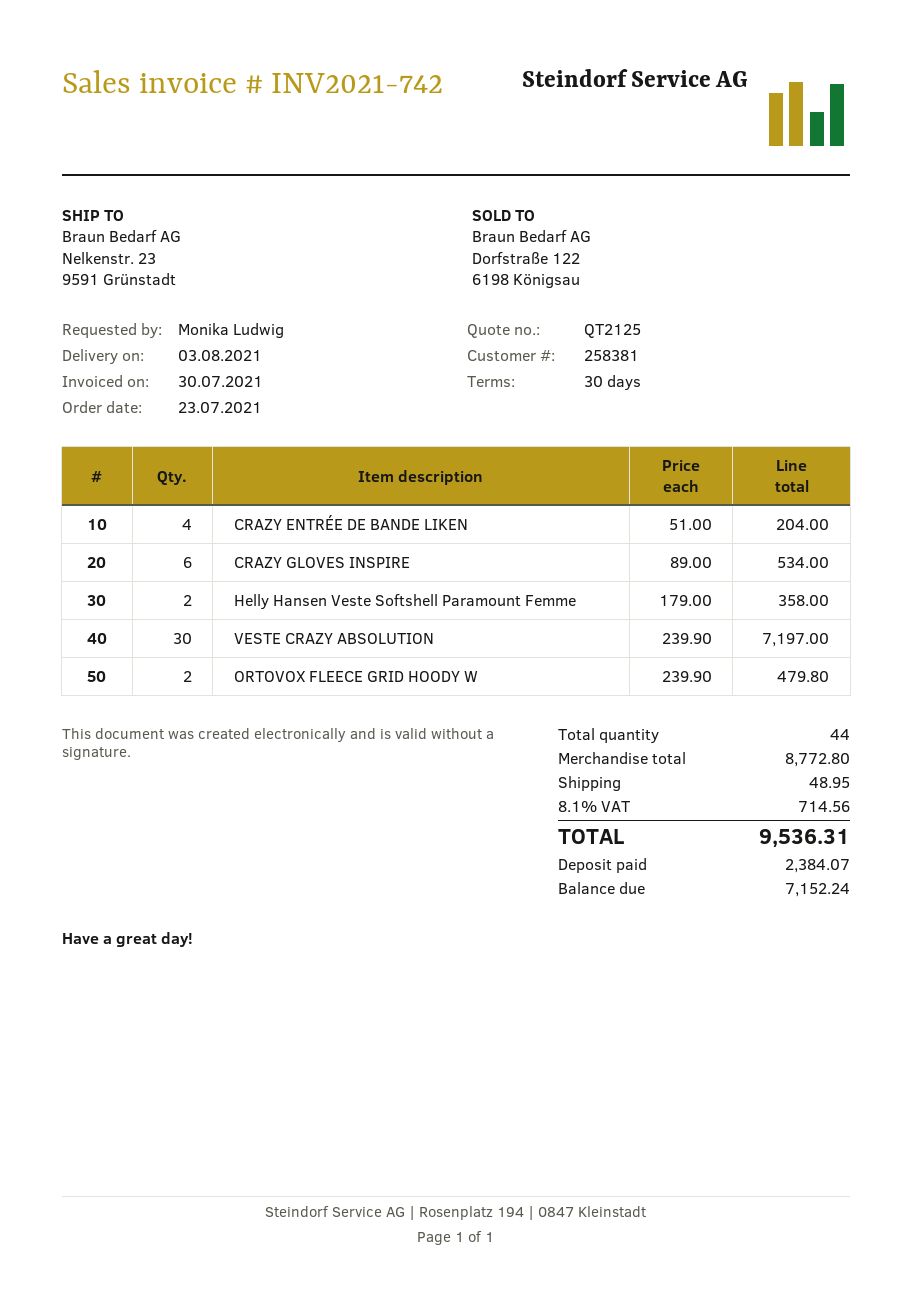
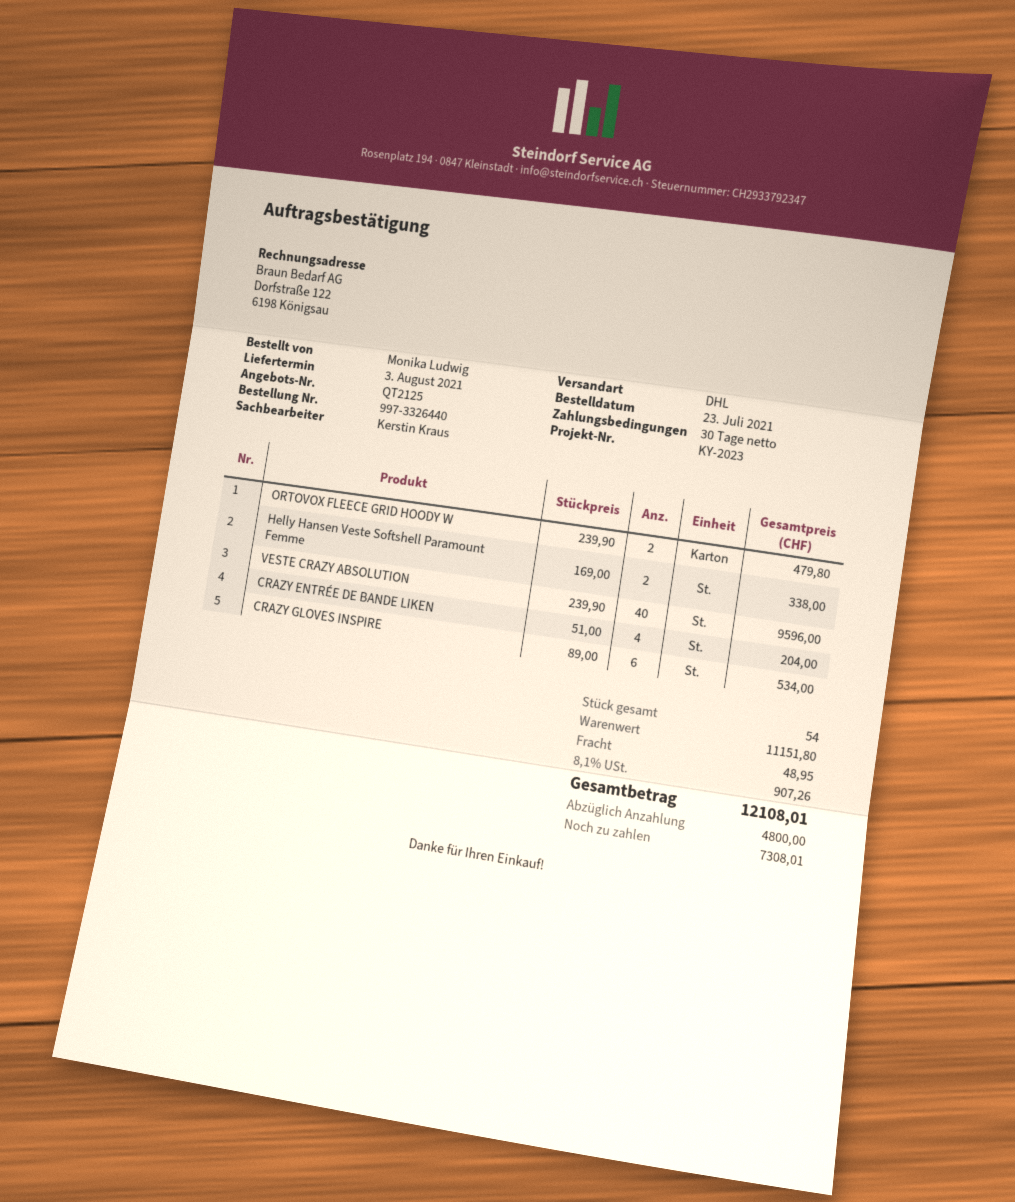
Helly Hansen Veste Softshell Paramount Femme: 2 x 179.00 = 358.00 -> 2 x 169.00 = 338.00
VESTE CRAZY ABSOLUTION: 30 x 239.90 = 7197.00 -> 40 x 239.90 = 9596.00
total quantity: 44 -> 54
subtotal: 8772.80 -> 11151.80
tax: 8.1% = 714.56 -> 8.1% = 907.26
total: 9536.31 -> 12108.01
deposit: 2384.07 -> 4800.00
balance: 7152.24 -> 7308.01

